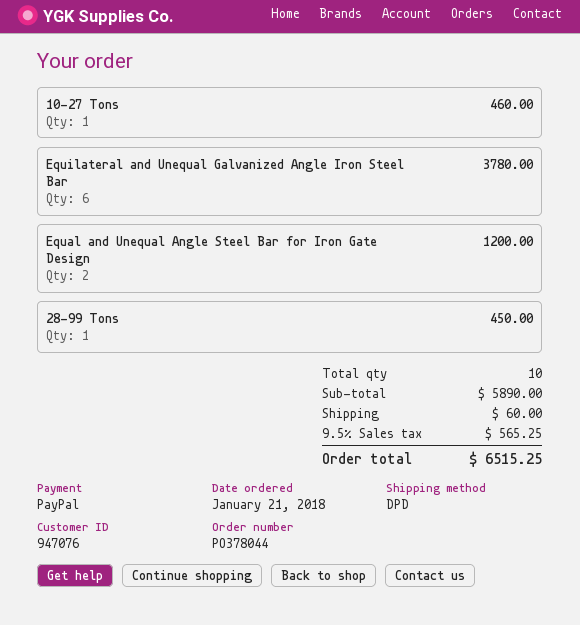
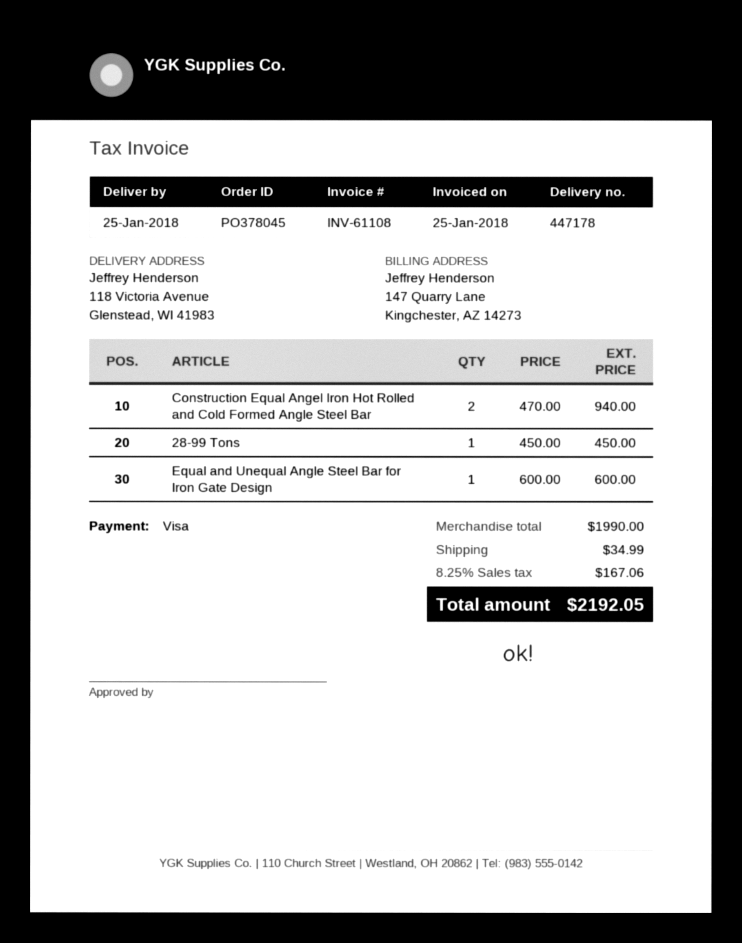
order number: PO378044 -> PO378045
payment method: PayPal -> Visa
10-27 Tons: 1 for 460.00 -> none
Equilateral and Unequal Galvanized Angle Iron Steel Bar: 6 for 3780.00 -> none
Equal and Unequal Angle Steel Bar for Iron Gate Design: 2 for 1200.00 -> 1 for 600.00
Construction Equal Angel Iron Hot Rolled and Cold Formed Angle Steel Bar: none -> 2 for 940.00
subtotal: 5890.00 -> 1990.00
shipping: 60.00 -> 34.99
tax: 9.5% = 565.25 -> 8.25% = 167.06
total: 6515.25 -> 2192.05

